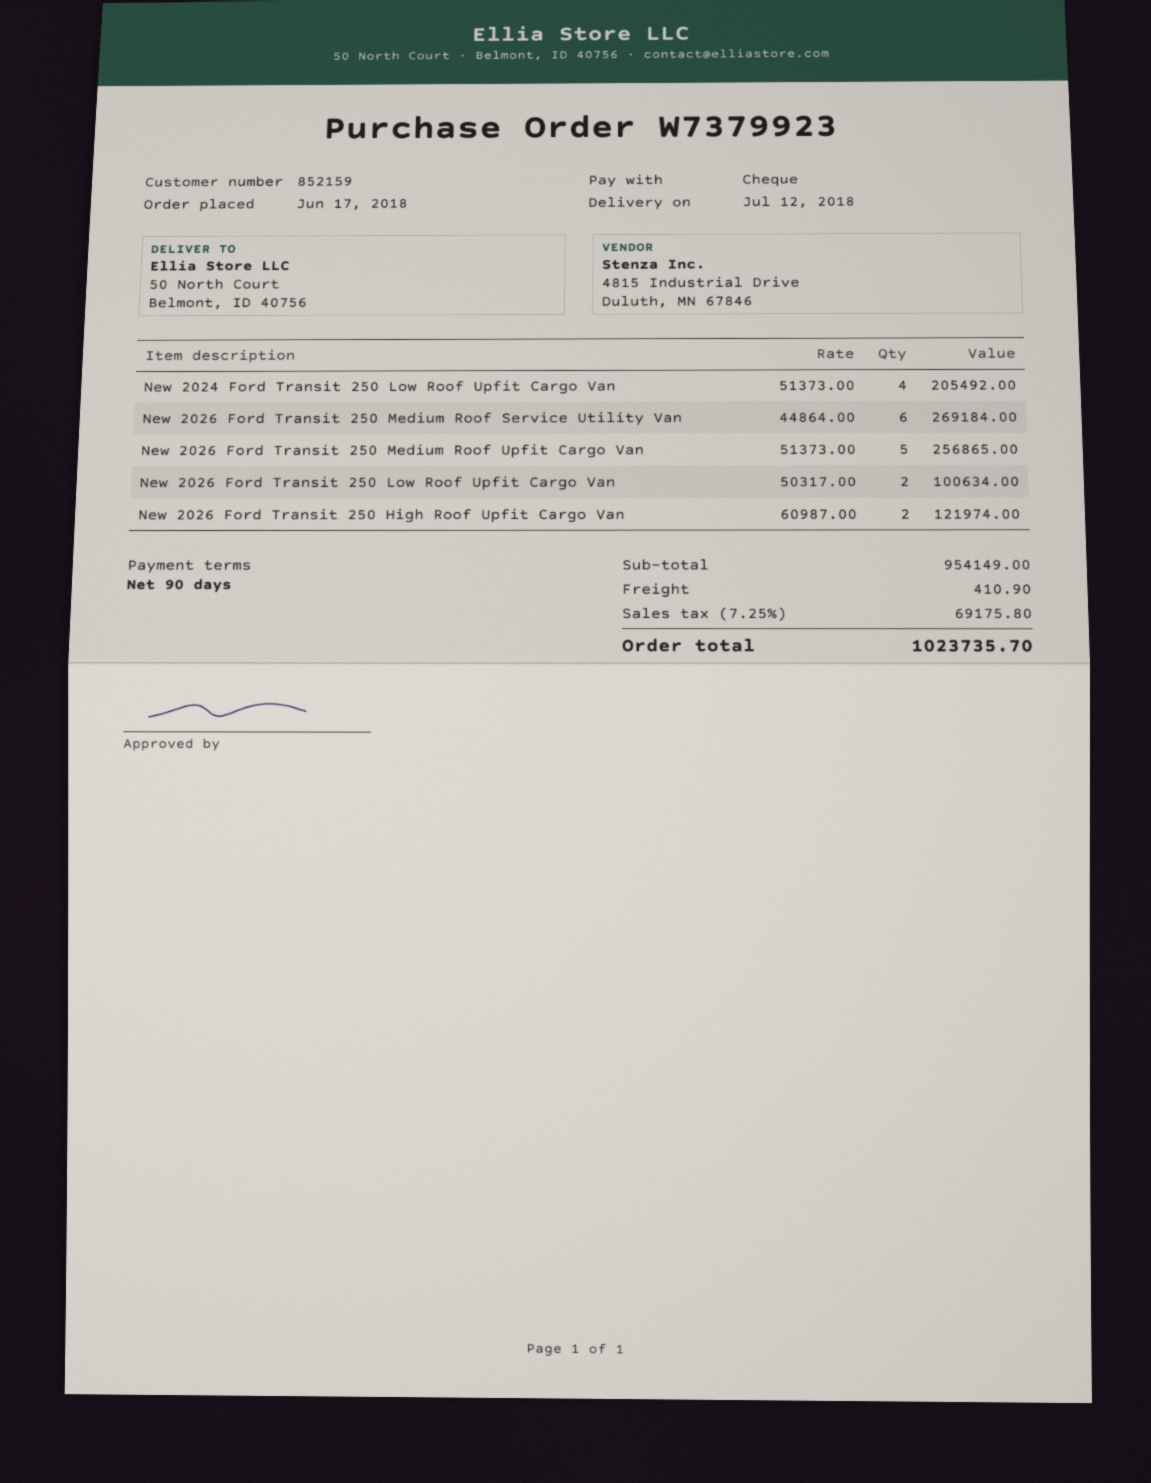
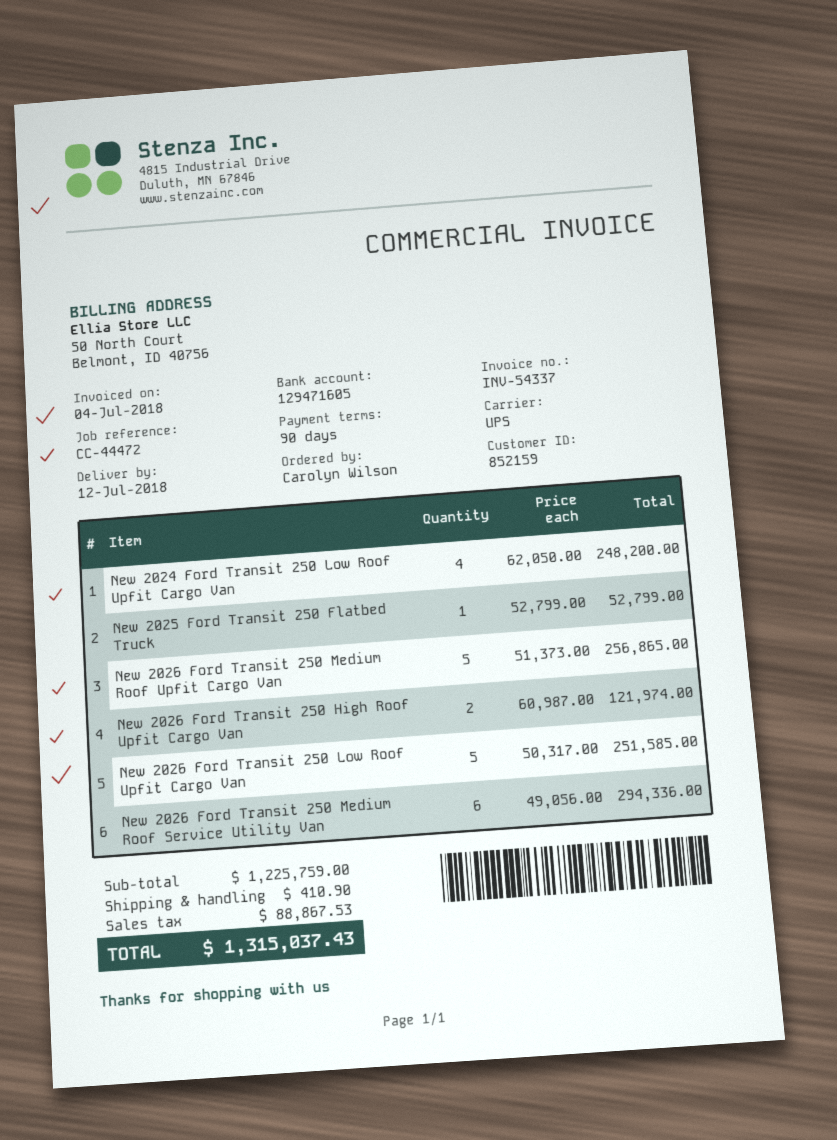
New 2024 Ford Transit 250 Low Roof Upfit Cargo Van: 4 x 51373.00 = 205492.00 -> 4 x 62050.00 = 248200.00
New 2026 Ford Transit 250 Medium Roof Service Utility Van: 6 x 44864.00 = 269184.00 -> 6 x 49056.00 = 294336.00
New 2026 Ford Transit 250 Low Roof Upfit Cargo Van: 2 x 50317.00 = 100634.00 -> 5 x 50317.00 = 251585.00
New 2025 Ford Transit 250 Flatbed Truck: none -> 1 x 52799.00 = 52799.00
subtotal: 954149.00 -> 1225759.00
tax: 69175.80 -> 88867.53
total: 1023735.70 -> 1315037.43

